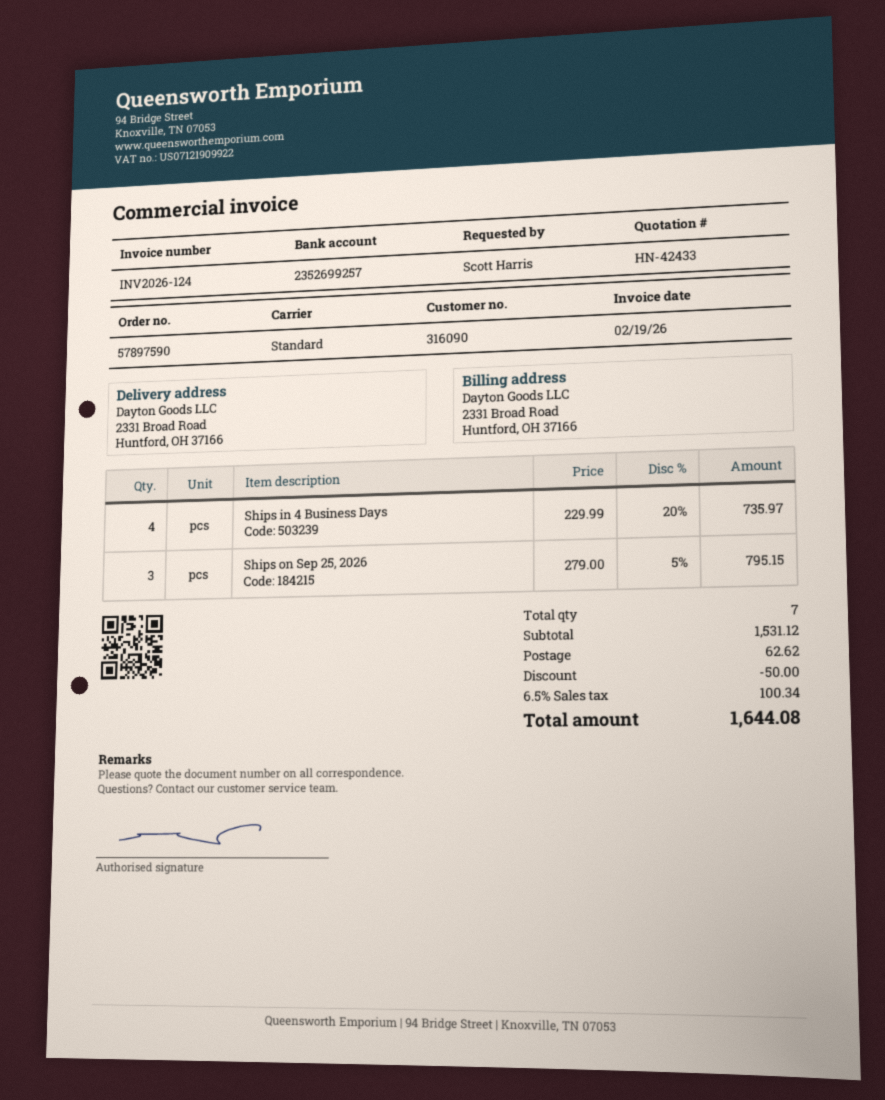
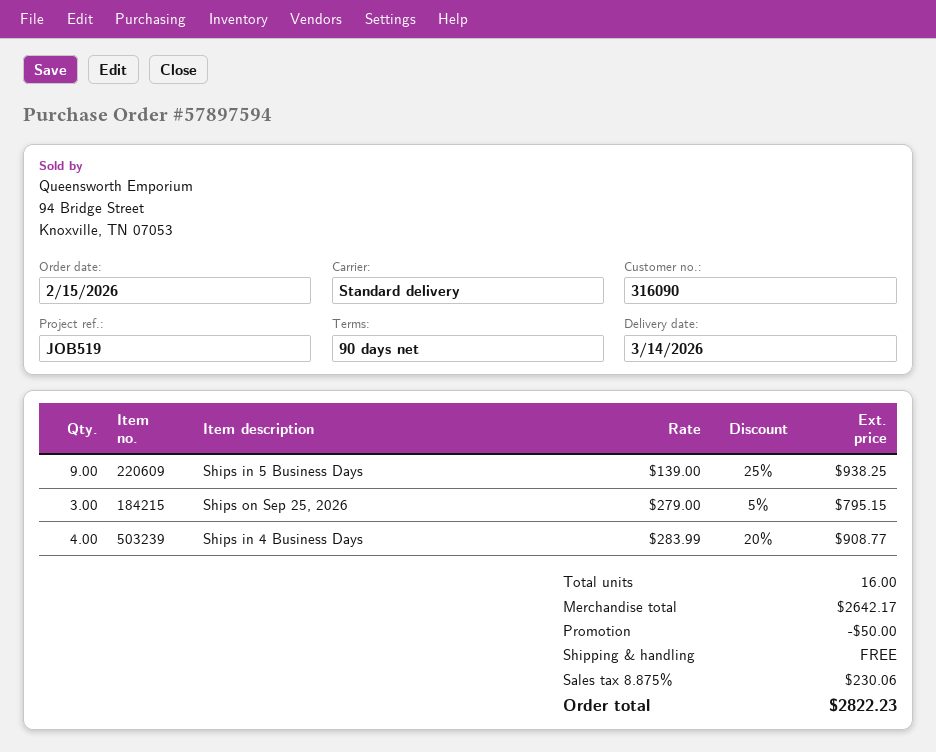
order number: 57897590 -> 57897594
Ships in 4 Business Days: 4 x 229.99 - 20% = 735.97 -> 4 x 283.99 - 20% = 908.77
Ships in 5 Business Days: none -> 9 x 139.00 - 25% = 938.25
total quantity: 7 -> 16
subtotal: 1531.12 -> 2642.17
shipping: 62.62 -> 0.00
tax: 6.5% = 100.34 -> 8.875% = 230.06
total: 1644.08 -> 2822.23

